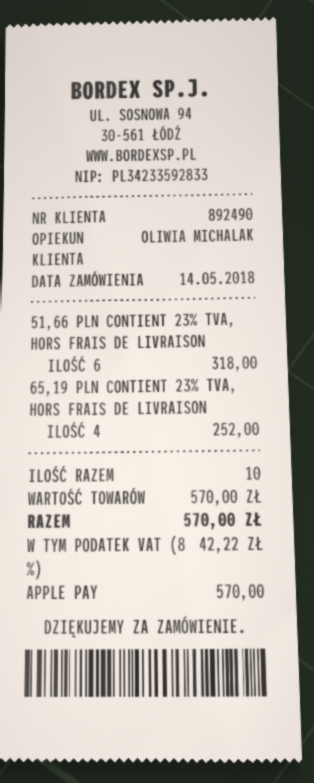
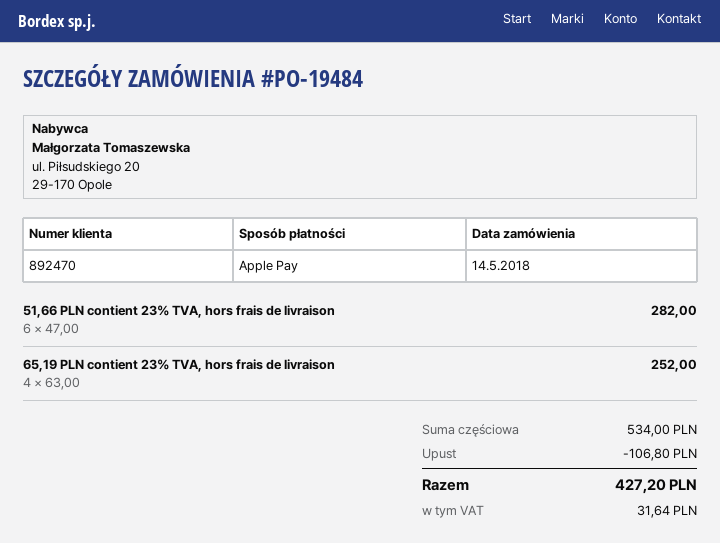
customer number: 892490 -> 892470
51,66 PLN CONTIENT 23% TVA, HORS FRAIS DE LIVRAISON: 6 for 318.00 -> 6 for 282.00
subtotal: 570.00 -> 534.00
discount: none -> 106.80
tax: 42.22 -> 31.64
total: 570.00 -> 427.20

